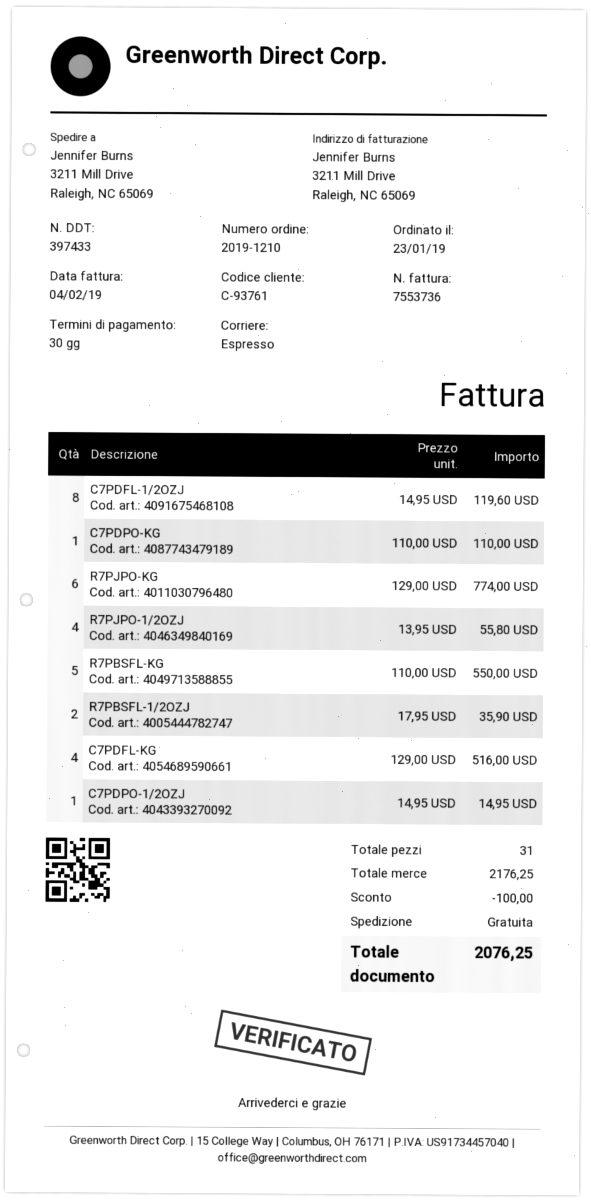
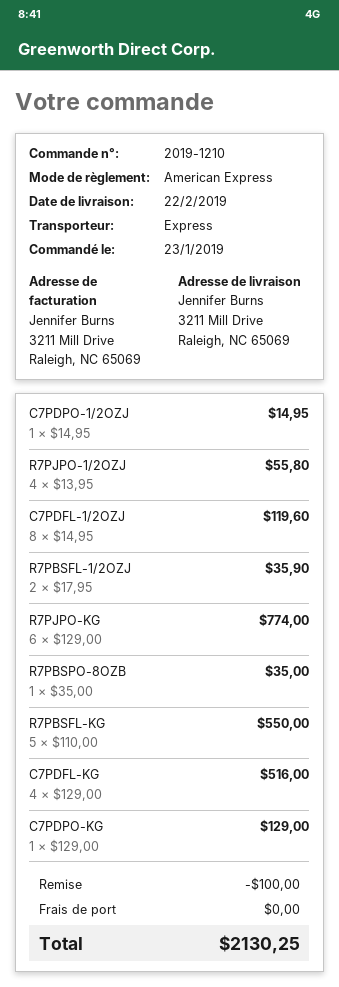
C7PDPO-KG: 1 x 110.00 = 110.00 -> 1 x 129.00 = 129.00
R7PBSPO-8OZB: none -> 1 x 35.00 = 35.00
total: 2076.25 -> 2130.25

